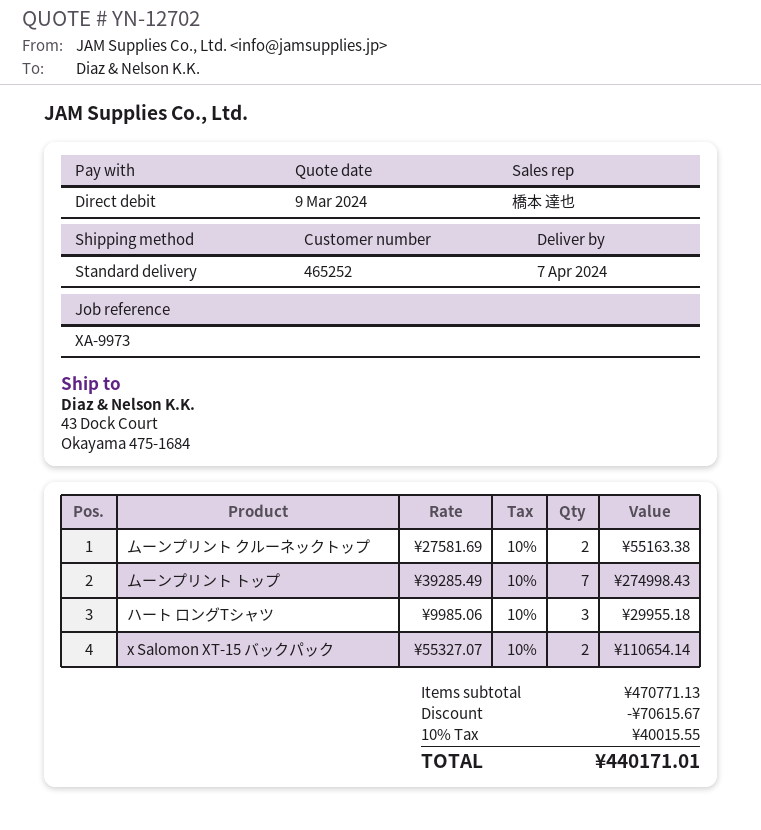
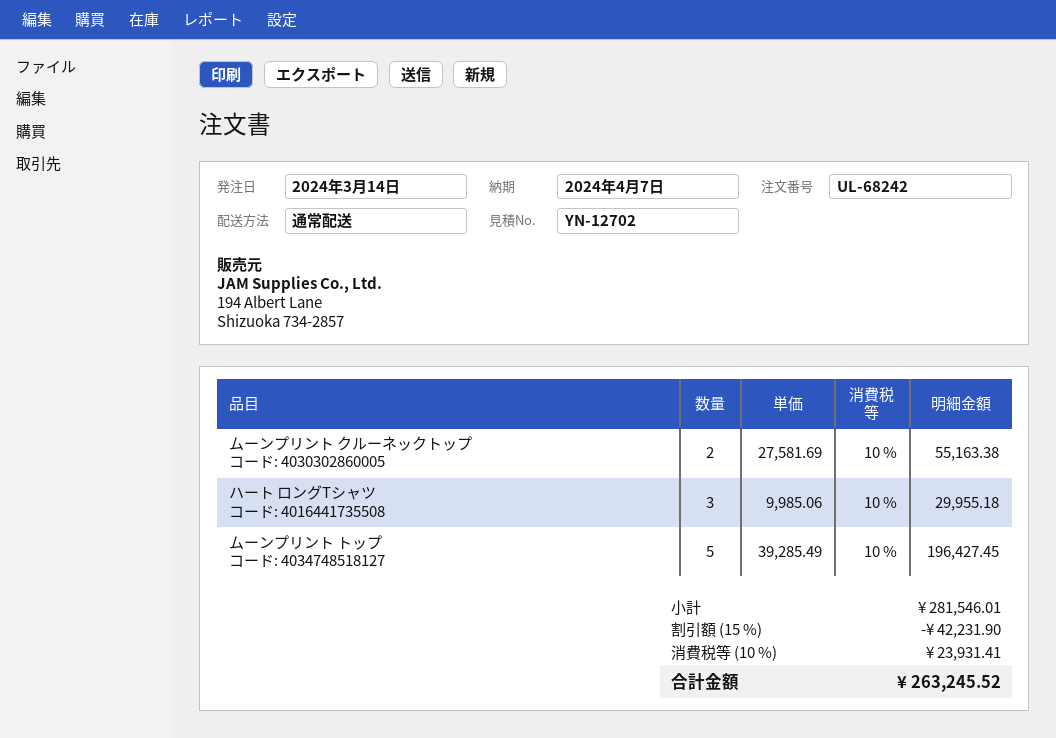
ムーンプリント トップ: 7 x 39285.49 = 274998.43 -> 5 x 39285.49 = 196427.45
x Salomon XT-15 バックパック: 2 x 55327.07 = 110654.14 -> none
subtotal: 470771.13 -> 281546.01
discount: 70615.67 -> 42231.90
tax: 10% = 40015.55 -> 10% = 23931.41
total: 440171.01 -> 263245.52

